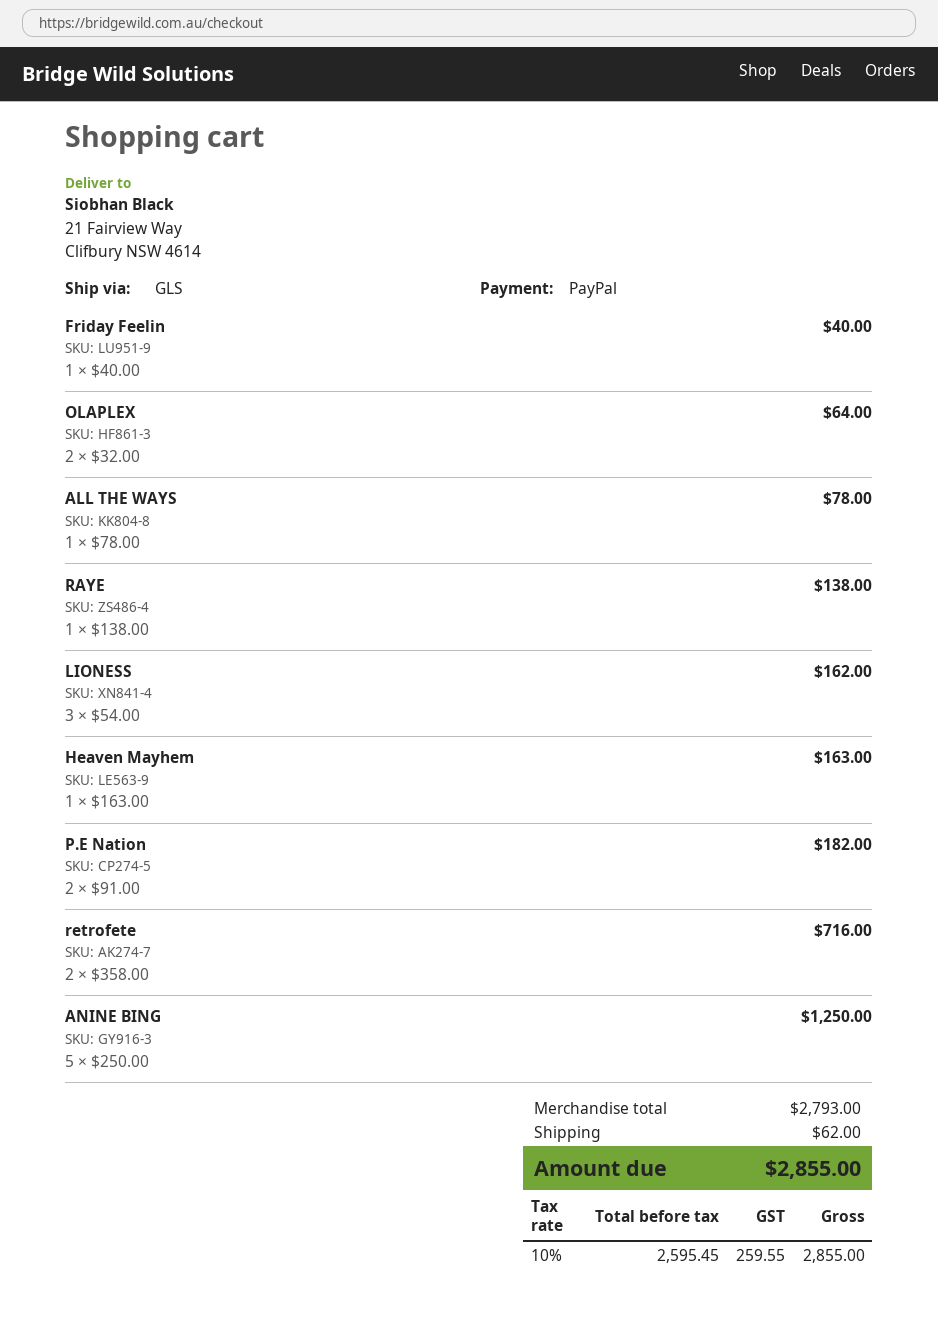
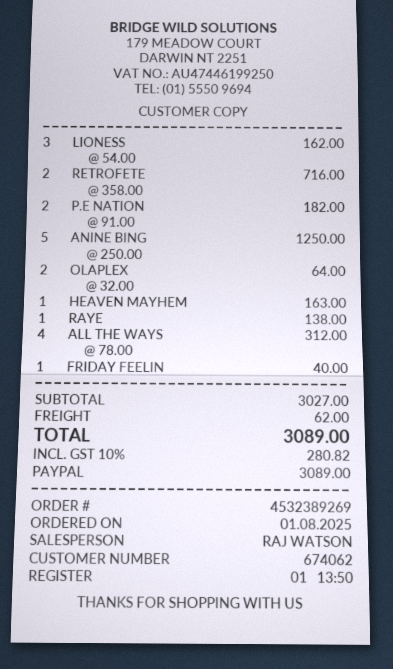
ALL THE WAYS: 1 x 78.00 = 78.00 -> 4 x 78.00 = 312.00
subtotal: 2793.00 -> 3027.00
tax: 10% = 259.55 -> 10% = 280.82
total: 2855.00 -> 3089.00

